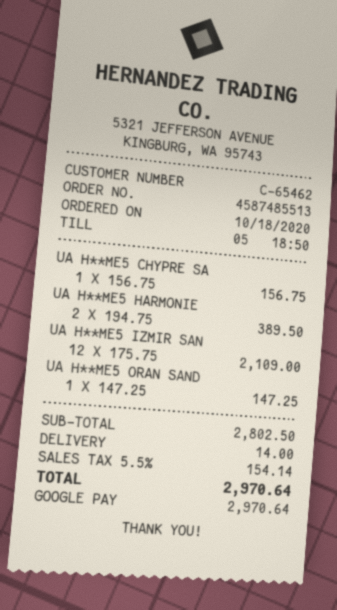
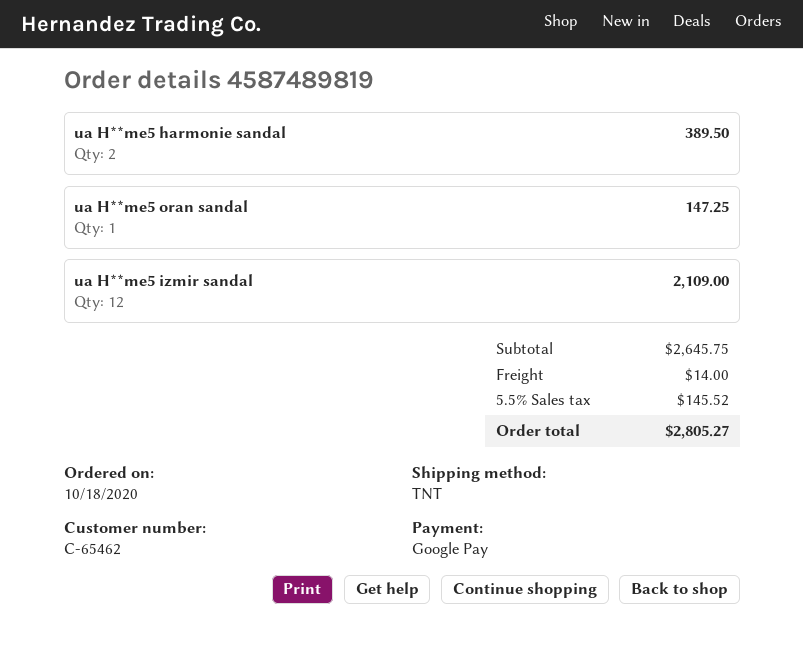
order number: 4587485513 -> 4587489819
UA H**ME5 CHYPRE SA: 1 for 156.75 -> none
subtotal: 2802.50 -> 2645.75
tax: 5.5% = 154.14 -> 5.5% = 145.52
total: 2970.64 -> 2805.27

